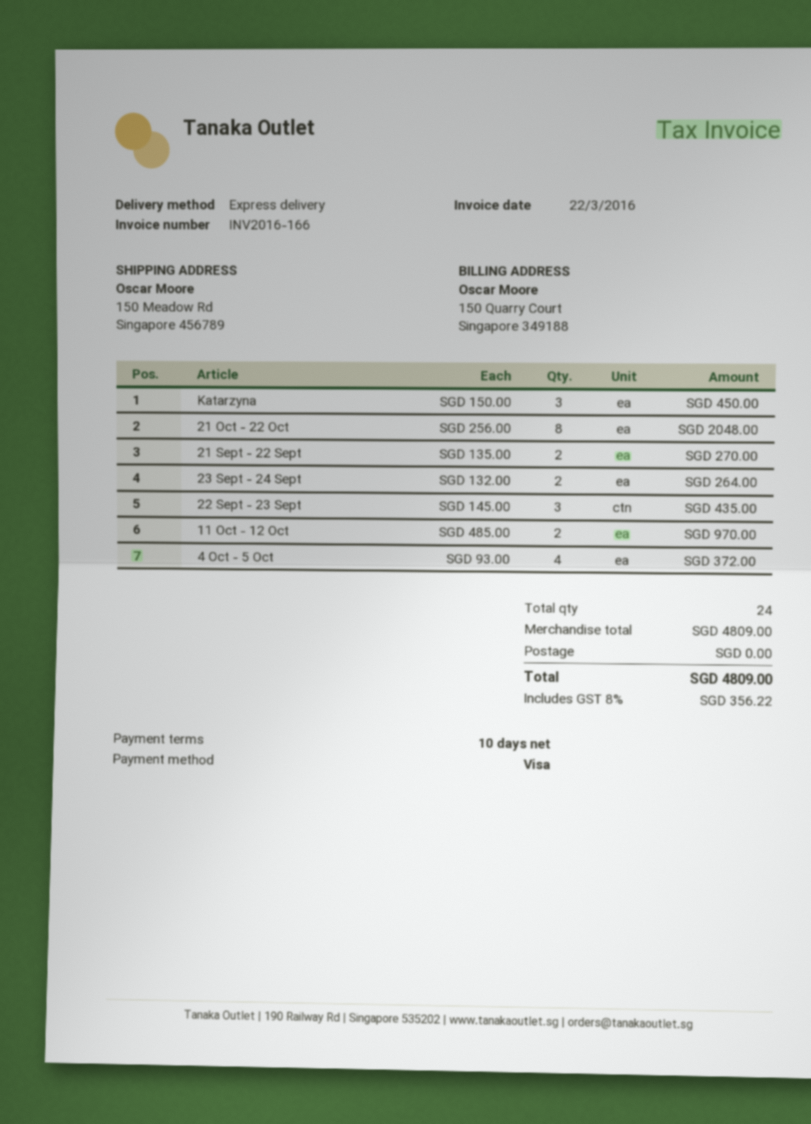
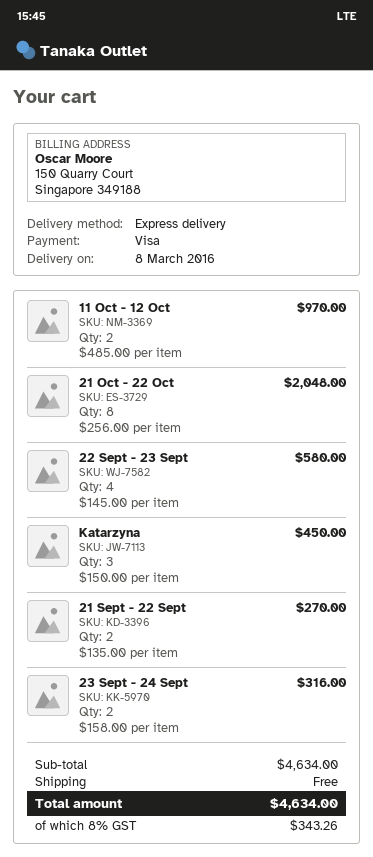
23 Sept - 24 Sept: 2 x 132.00 = 264.00 -> 2 x 158.00 = 316.00
22 Sept - 23 Sept: 3 x 145.00 = 435.00 -> 4 x 145.00 = 580.00
4 Oct - 5 Oct: 4 x 93.00 = 372.00 -> none
subtotal: 4809.00 -> 4634.00
tax: 8% = 356.22 -> 8% = 343.26
total: 4809.00 -> 4634.00

